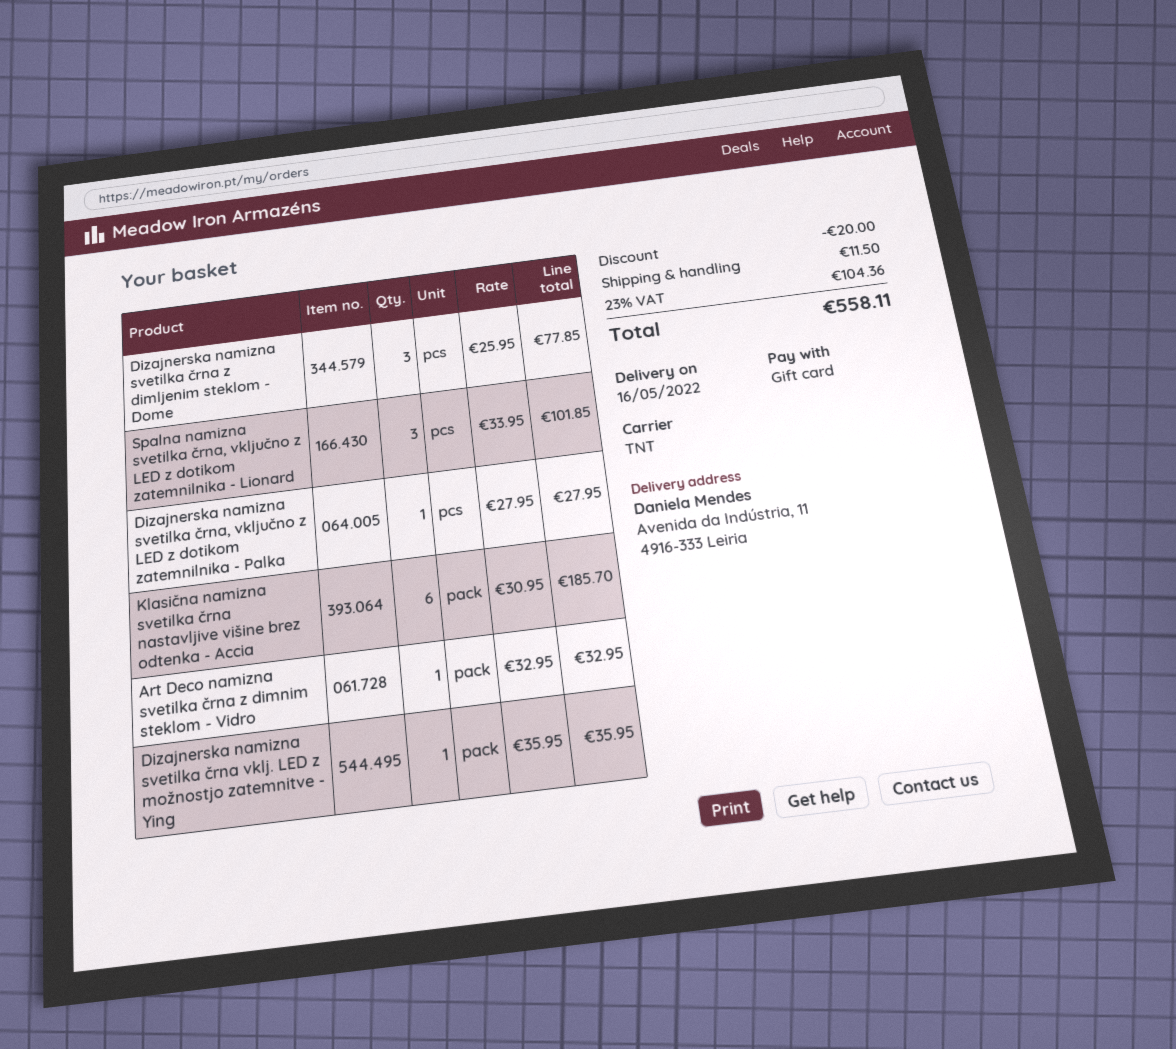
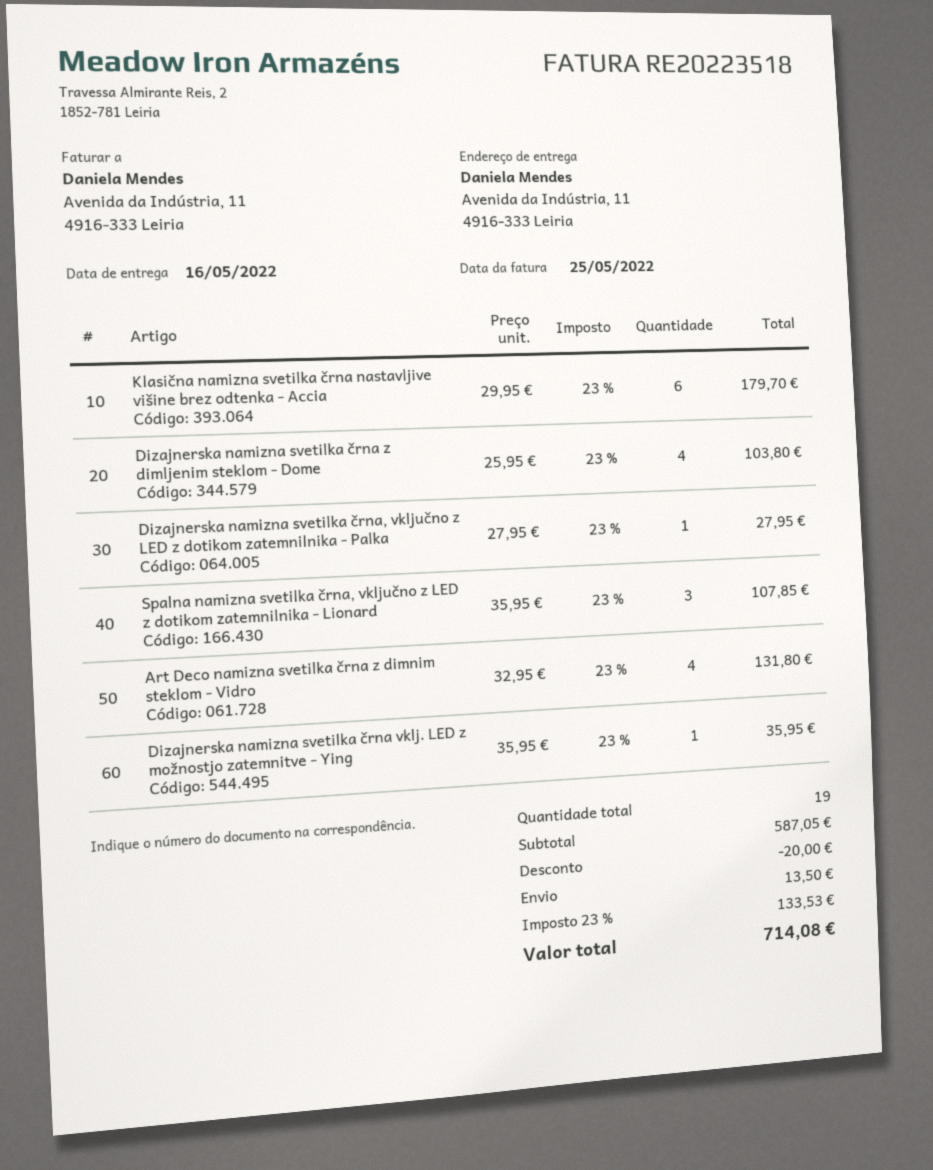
Dizajnerska namizna svetilka črna z dimljenim steklom - Dome: 3 x 25.95 = 77.85 -> 4 x 25.95 = 103.80
Spalna namizna svetilka črna, vključno z LED z dotikom zatemnilnika - Lionard: 3 x 33.95 = 101.85 -> 3 x 35.95 = 107.85
Klasična namizna svetilka črna nastavljive višine brez odtenka - Accia: 6 x 30.95 = 185.70 -> 6 x 29.95 = 179.70
Art Deco namizna svetilka črna z dimnim steklom - Vidro: 1 x 32.95 = 32.95 -> 4 x 32.95 = 131.80
shipping: 11.50 -> 13.50
tax: 23% = 104.36 -> 23% = 133.53
total: 558.11 -> 714.08

